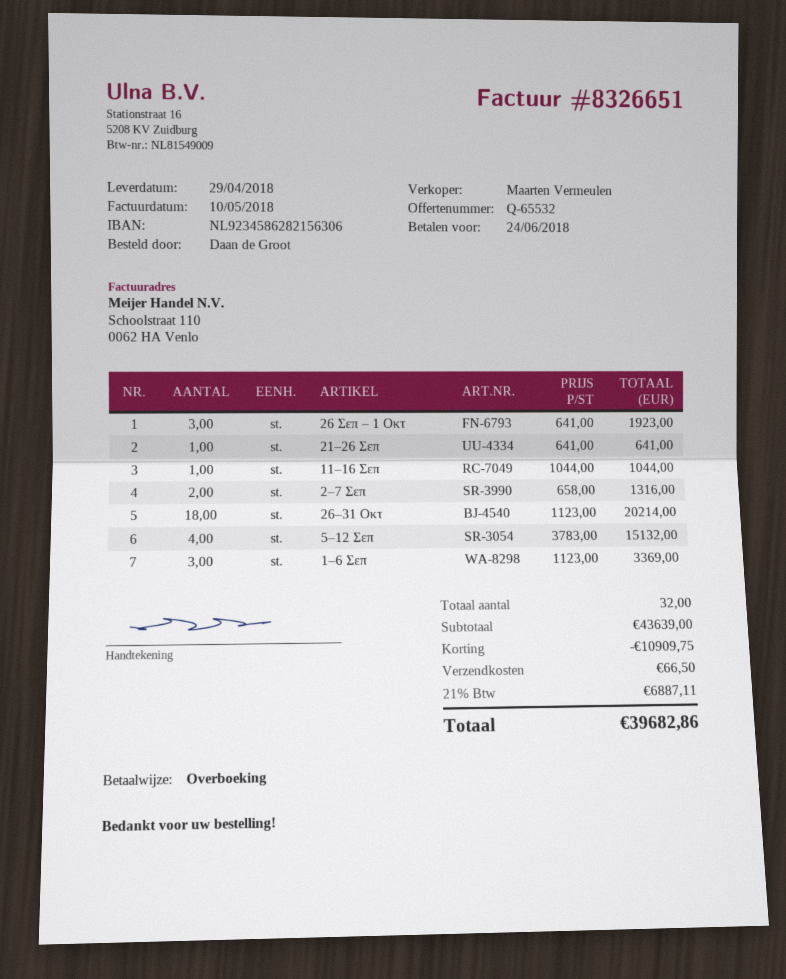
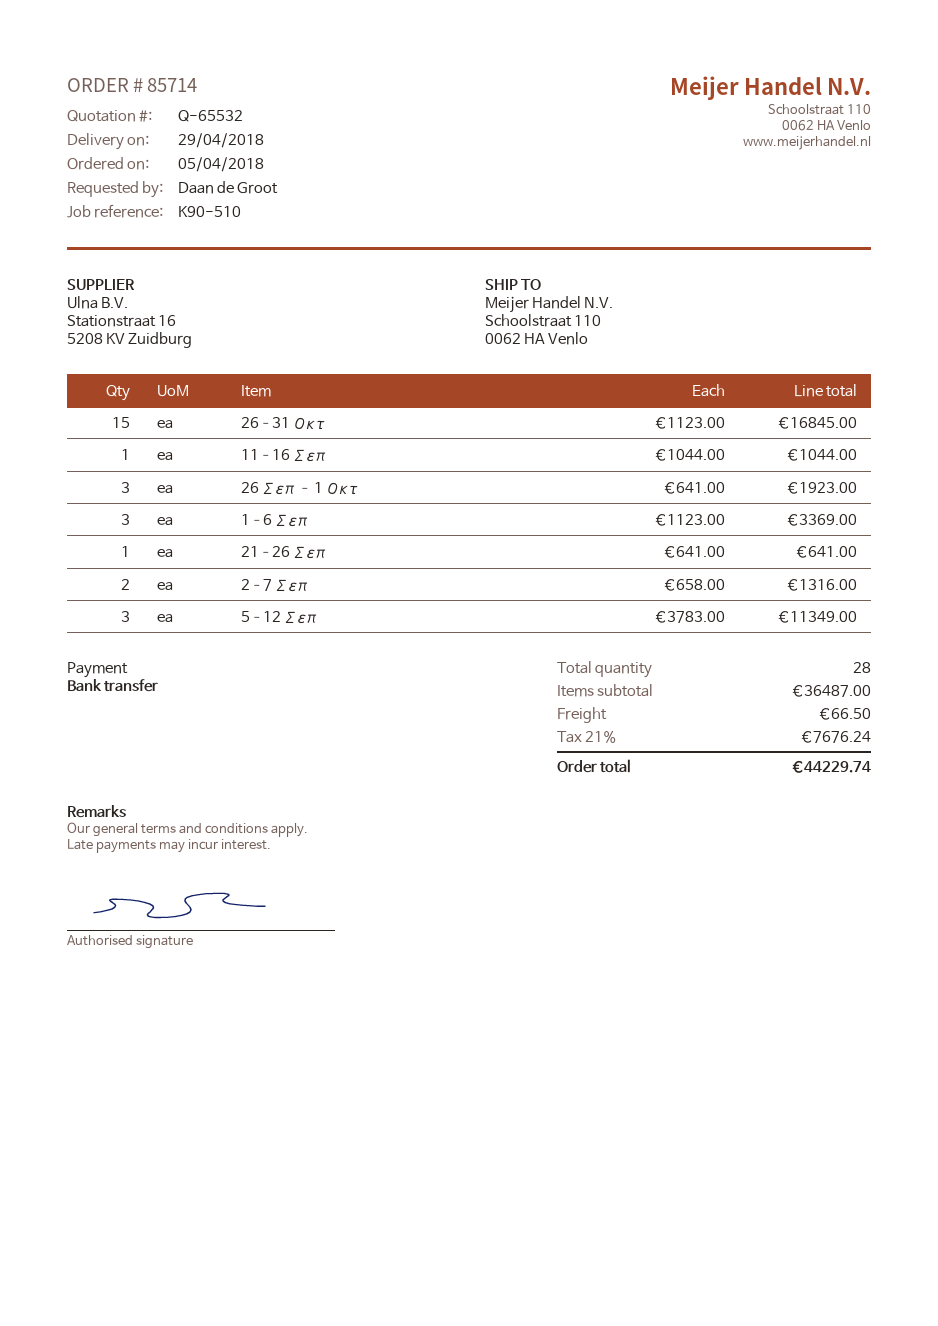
26–31 Οκτ: 18 x 1123.00 = 20214.00 -> 15 x 1123.00 = 16845.00
5–12 Σεπ: 4 x 3783.00 = 15132.00 -> 3 x 3783.00 = 11349.00
total quantity: 32 -> 28
subtotal: 43639.00 -> 36487.00
discount: 10909.75 -> none
tax: 21% = 6887.11 -> 21% = 7676.24
total: 39682.86 -> 44229.74

